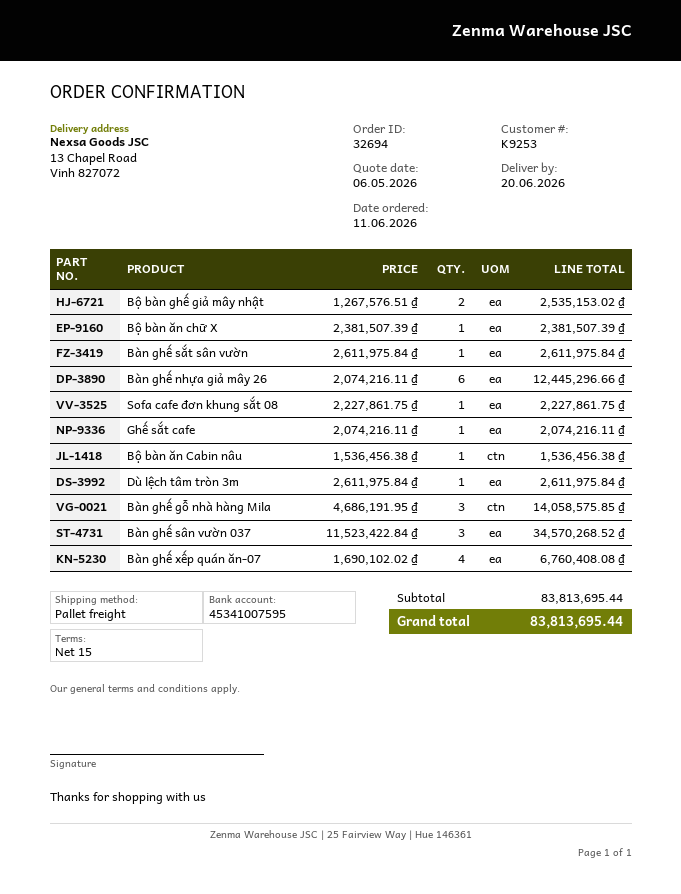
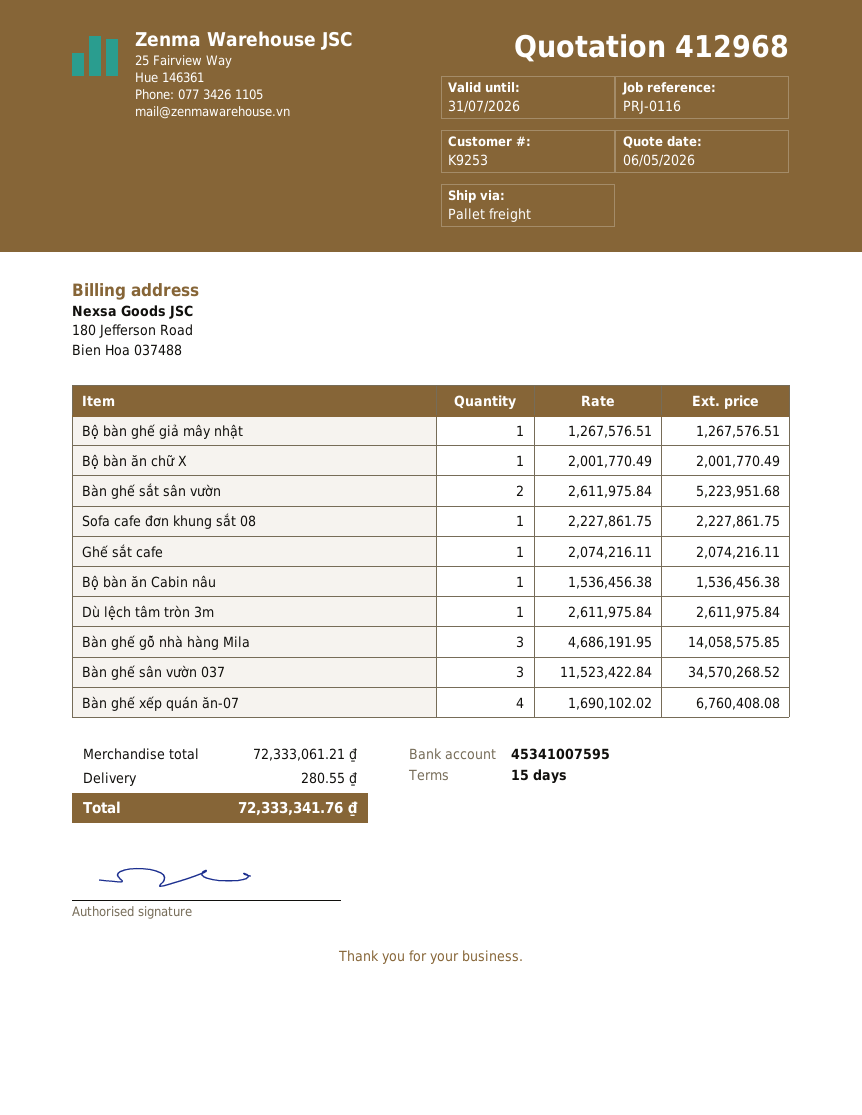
Bộ bàn ghế giả mây nhật: 2 x 1267576.51 = 2535153.02 -> 1 x 1267576.51 = 1267576.51
Bộ bàn ăn chữ X: 1 x 2381507.39 = 2381507.39 -> 1 x 2001770.49 = 2001770.49
Bàn ghế sắt sân vườn: 1 x 2611975.84 = 2611975.84 -> 2 x 2611975.84 = 5223951.68
Bàn ghế nhựa giả mây 26: 6 x 2074216.11 = 12445296.66 -> none
subtotal: 83813695.44 -> 72333061.21
shipping: none -> 280.55
total: 83813695.44 -> 72333341.76

